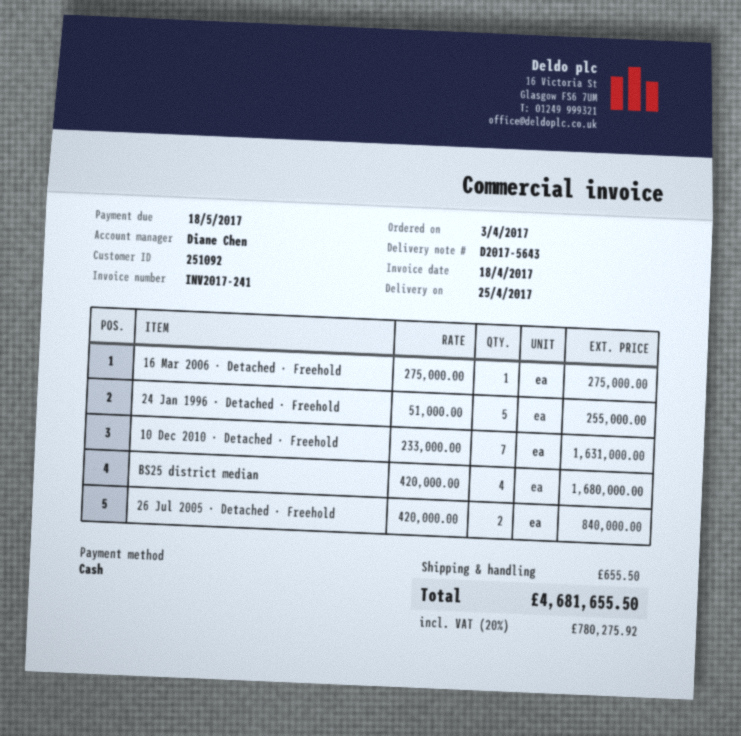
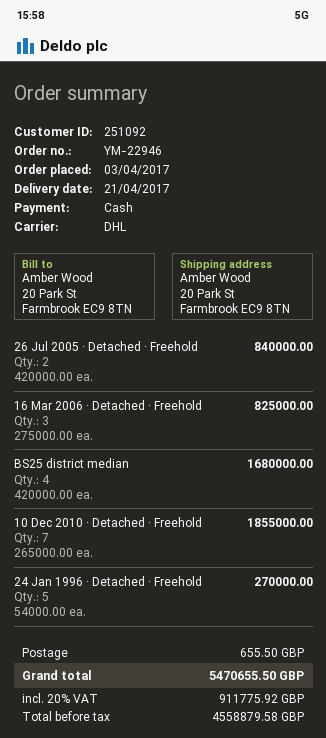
delivery date: 2017-04-25 -> 2017-04-21
16 Mar 2006 · Detached · Freehold: 1 x 275000.00 = 275000.00 -> 3 x 275000.00 = 825000.00
24 Jan 1996 · Detached · Freehold: 5 x 51000.00 = 255000.00 -> 5 x 54000.00 = 270000.00
10 Dec 2010 · Detached · Freehold: 7 x 233000.00 = 1631000.00 -> 7 x 265000.00 = 1855000.00
tax: 20% = 780275.92 -> 20% = 911775.92
total: 4681655.50 -> 5470655.50

